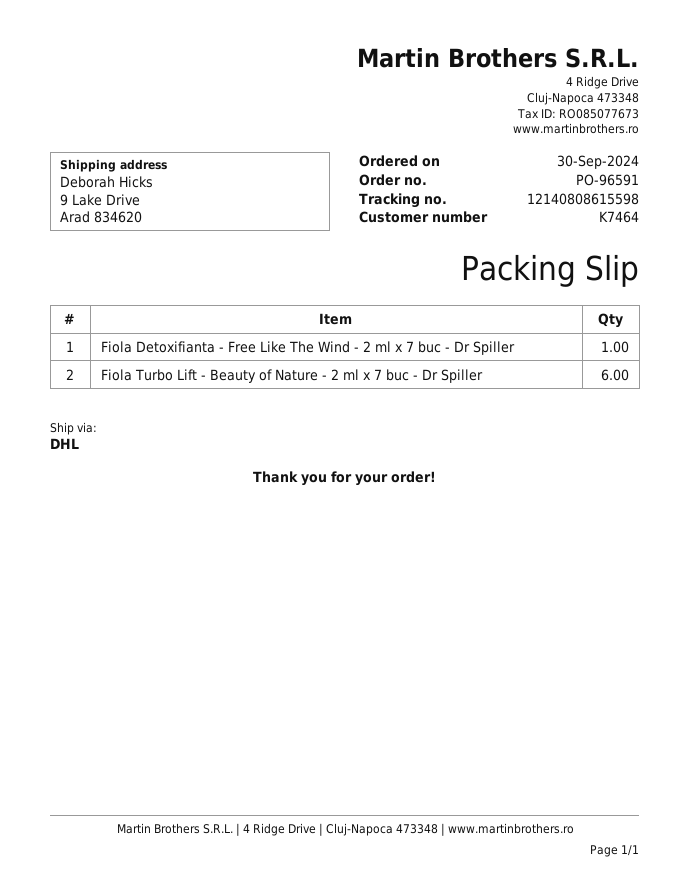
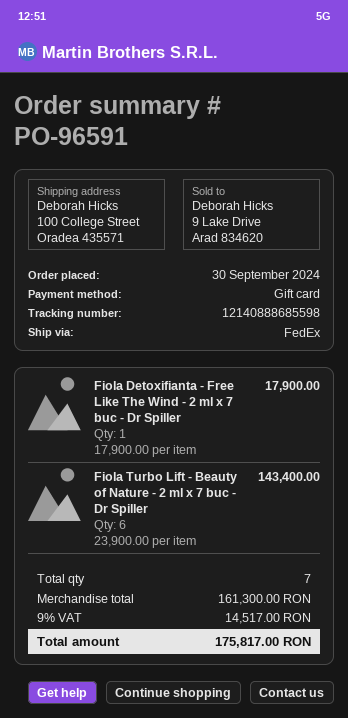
shipping method: DHL -> FedEx
tracking number: 12140808615598 -> 12140888685598
ship to: 9 Lake Drive, Arad 834620 -> 100 College Street, Oradea 435571

